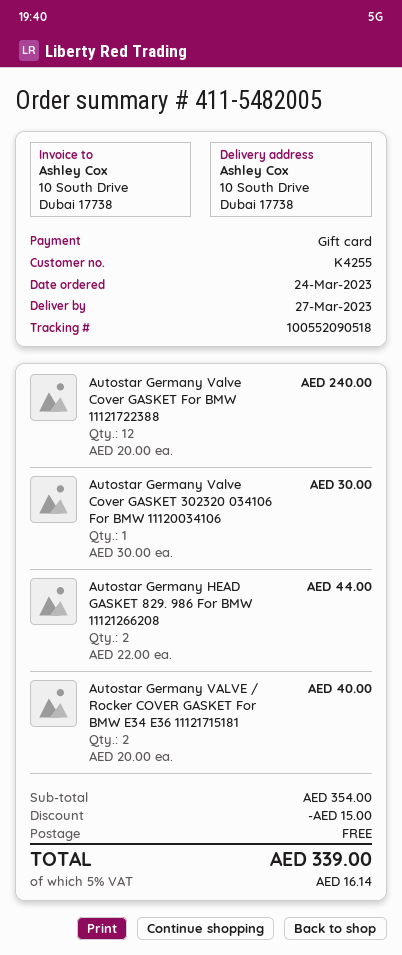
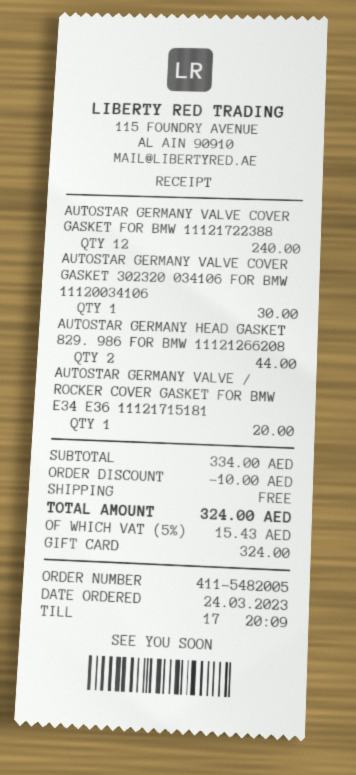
Autostar Germany VALVE / Rocker COVER GASKET For BMW E34 E36 11121715181: 2 for 40.00 -> 1 for 20.00
subtotal: 354.00 -> 334.00
discount: 15.00 -> 10.00
tax: 5% = 16.14 -> 5% = 15.43
total: 339.00 -> 324.00

